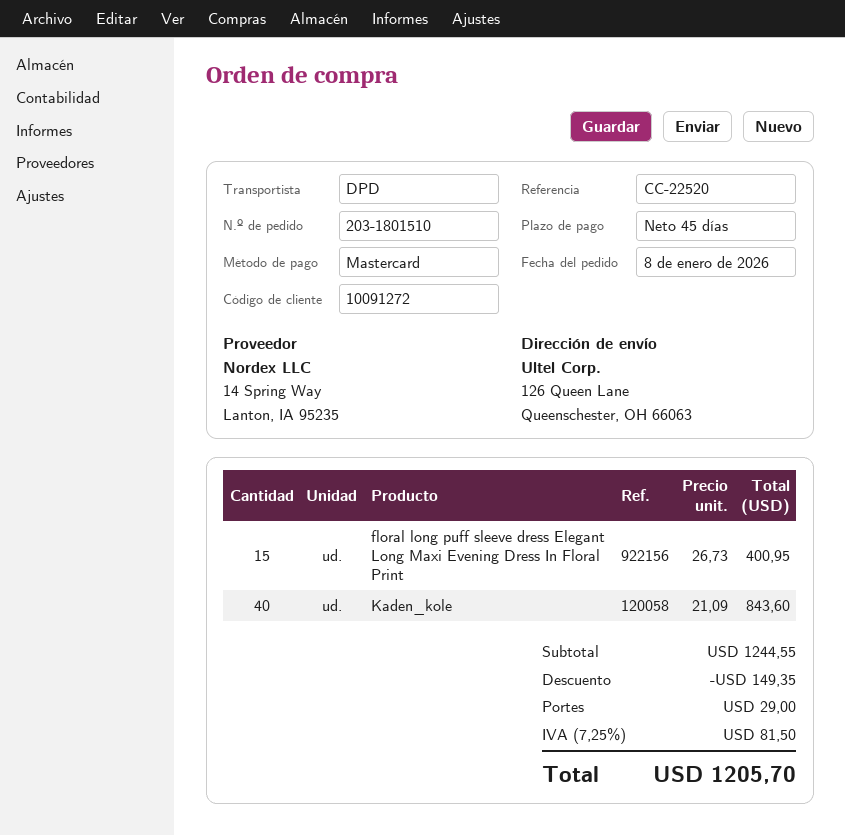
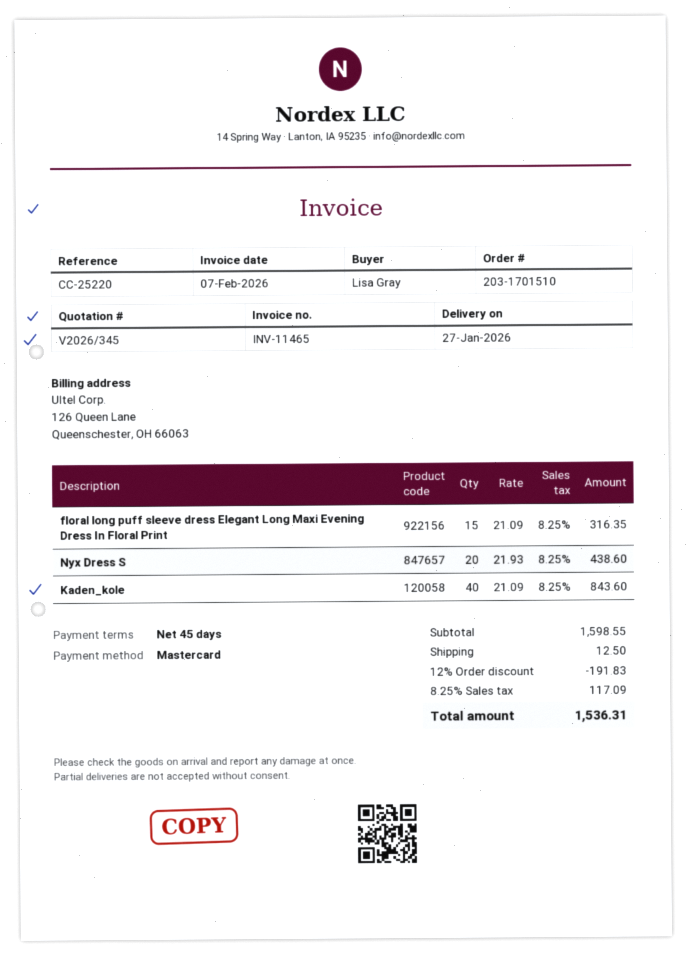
order number: 203-1801510 -> 203-1701510
reference: CC-22520 -> CC-25220
floral long puff sleeve dress Elegant Long Maxi Evening Dress In Floral Print: 15 x 26.73 = 400.95 -> 15 x 21.09 = 316.35
Nyx Dress S: none -> 20 x 21.93 = 438.60
subtotal: 1244.55 -> 1598.55
discount: 149.35 -> 191.83
shipping: 29.00 -> 12.50
tax: 7.25% = 81.50 -> 8.25% = 117.09
total: 1205.70 -> 1536.31

